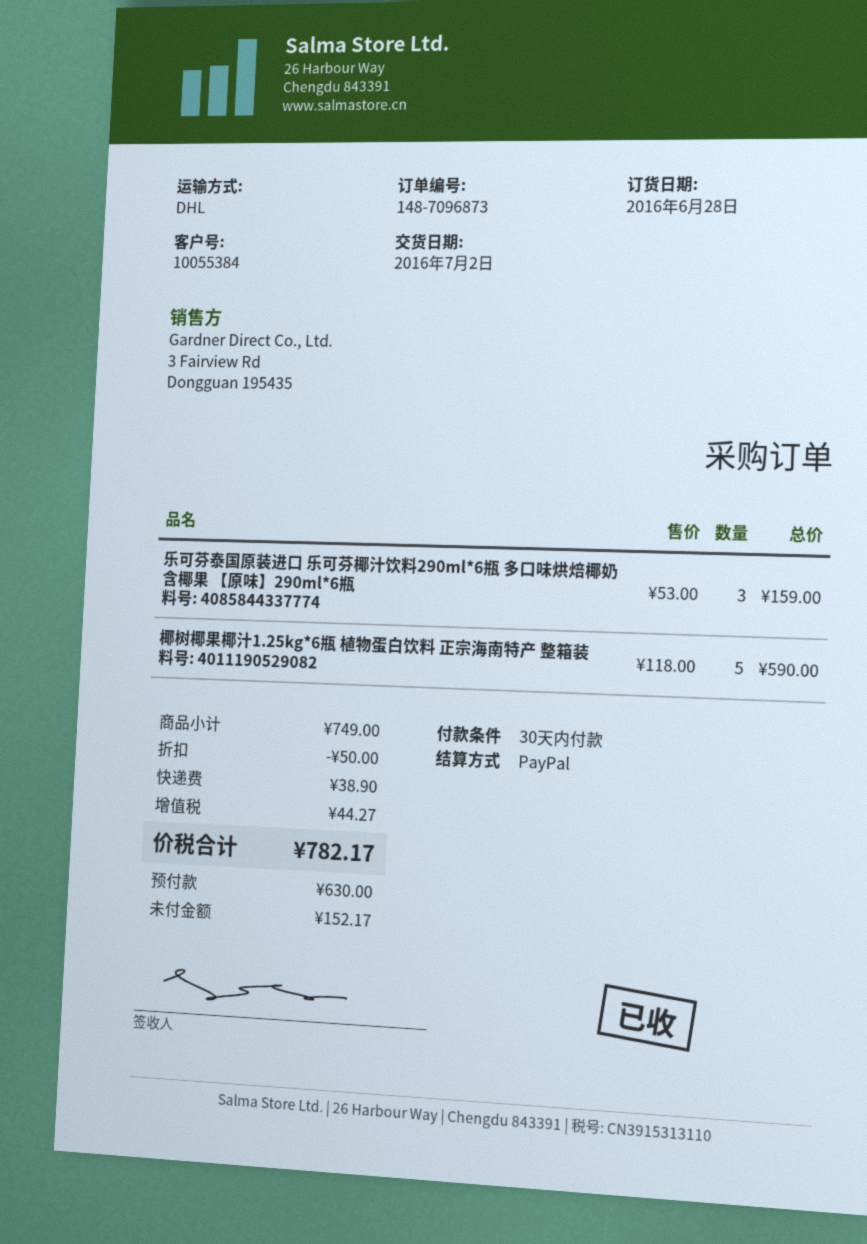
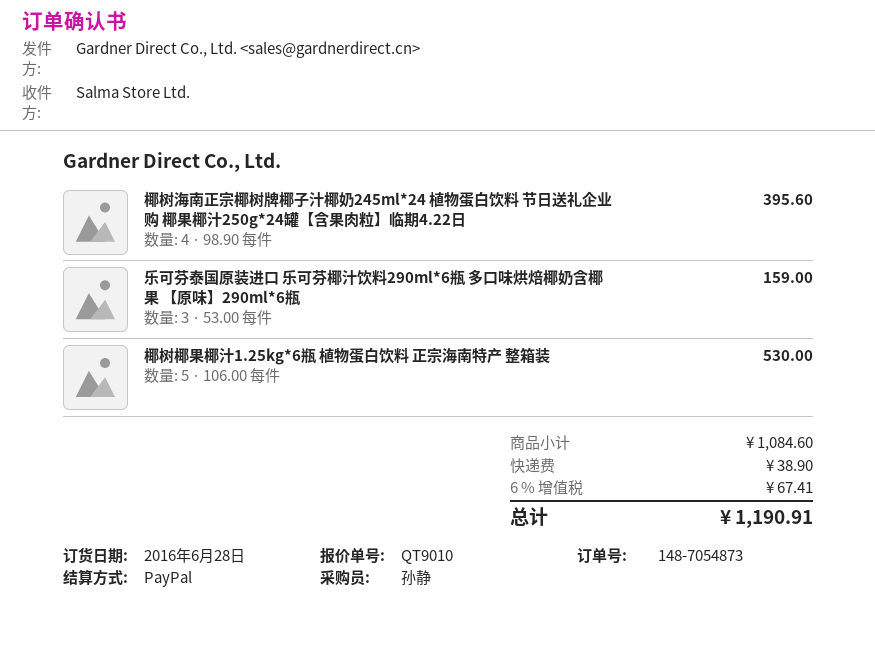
order number: 148-7096873 -> 148-7054873
椰树椰果椰汁1.25kg*6瓶 植物蛋白饮料 正宗海南特产 整箱装: 5 x 118.00 = 590.00 -> 5 x 106.00 = 530.00
椰树海南正宗椰树牌椰子汁椰奶245ml*24 植物蛋白饮料 节日送礼企业购 椰果椰汁250g*24罐【含果肉粒】临期4.22日: none -> 4 x 98.90 = 395.60
subtotal: 749.00 -> 1084.60
discount: 50.00 -> none
tax: 44.27 -> 67.41
total: 782.17 -> 1190.91

